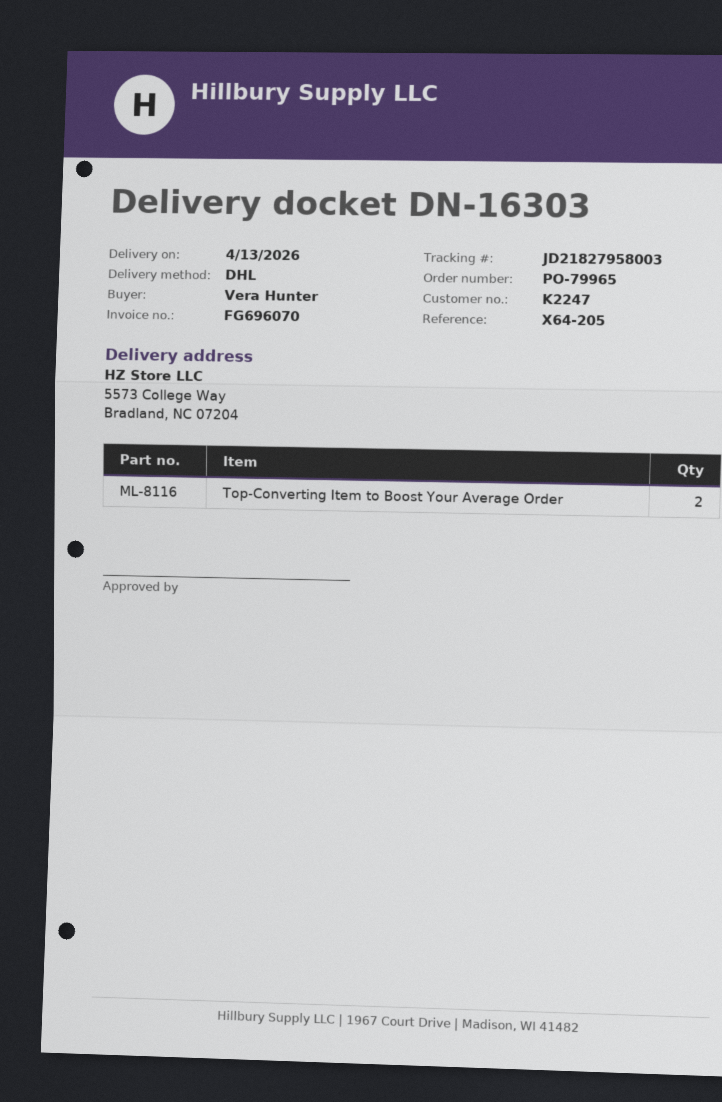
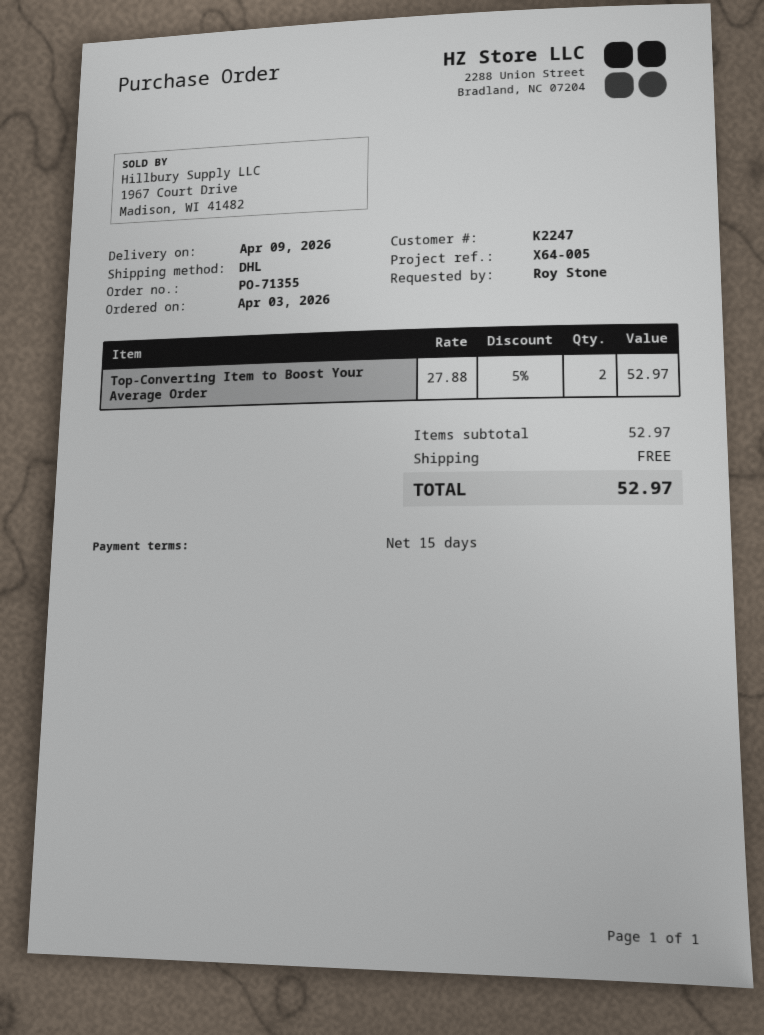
order number: PO-79965 -> PO-71355
delivery date: 2026-04-13 -> 2026-04-09
reference: X64-205 -> X64-005
ordered by: Vera Hunter -> Roy Stone

